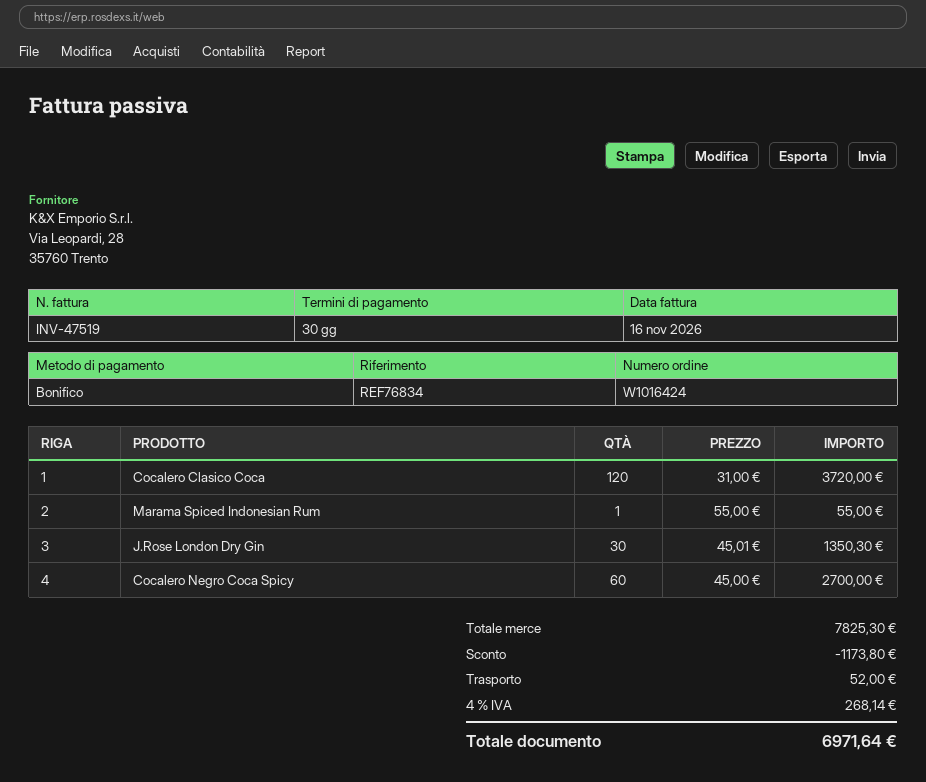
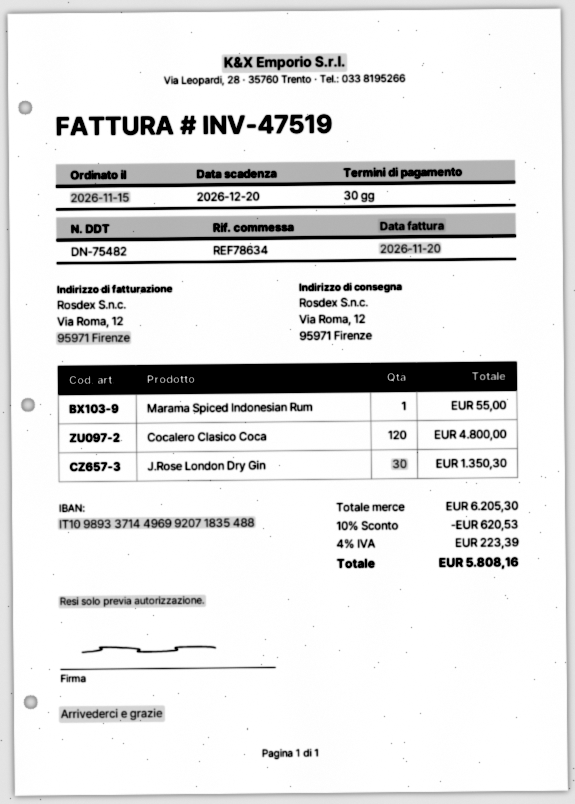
invoice date: 2026-11-16 -> 2026-11-20
reference: REF76834 -> REF78634
Cocalero Clasico Coca: 120 for 3720.00 -> 120 for 4800.00
Cocalero Negro Coca Spicy: 60 for 2700.00 -> none
subtotal: 7825.30 -> 6205.30
discount: 1173.80 -> 620.53
shipping: 52.00 -> none
tax: 4% = 268.14 -> 4% = 223.39
total: 6971.64 -> 5808.16

